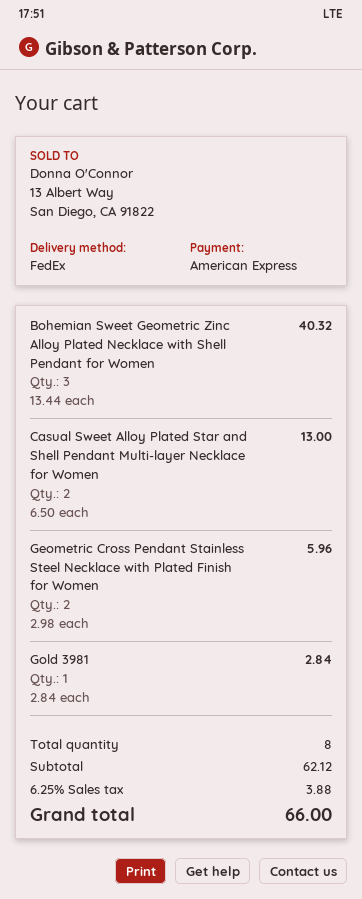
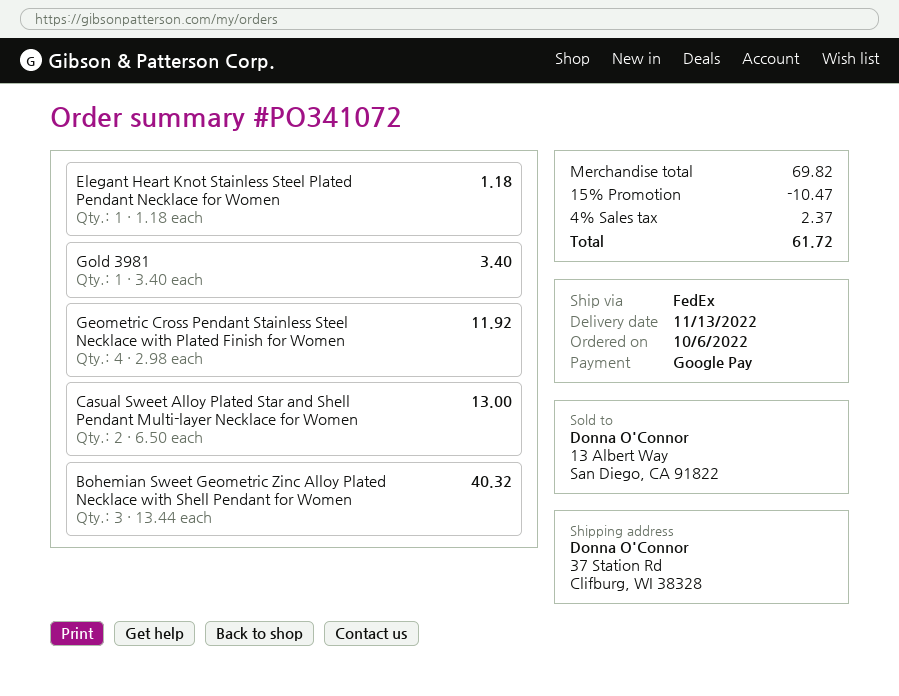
payment method: American Express -> Google Pay
Geometric Cross Pendant Stainless Steel Necklace with Plated Finish for Women: 2 x 2.98 = 5.96 -> 4 x 2.98 = 11.92
Gold 3981: 1 x 2.84 = 2.84 -> 1 x 3.40 = 3.40
Elegant Heart Knot Stainless Steel Plated Pendant Necklace for Women: none -> 1 x 1.18 = 1.18
subtotal: 62.12 -> 69.82
discount: none -> 15% = 10.47
tax: 6.25% = 3.88 -> 4% = 2.37
total: 66.00 -> 61.72

